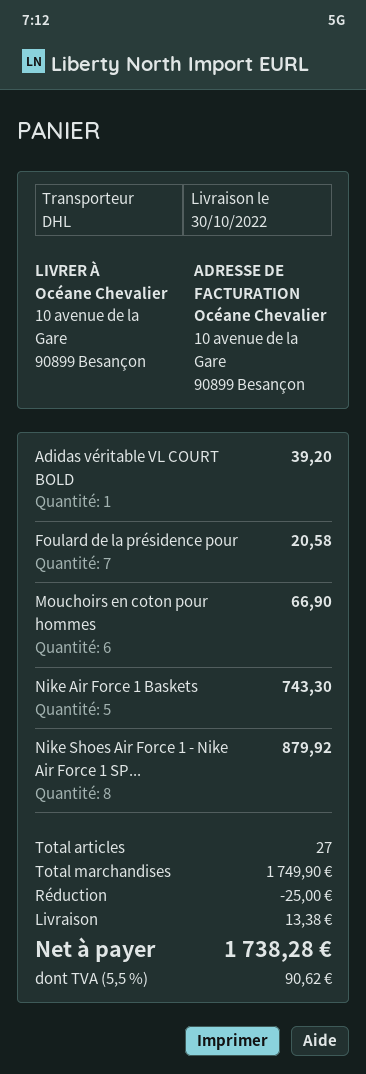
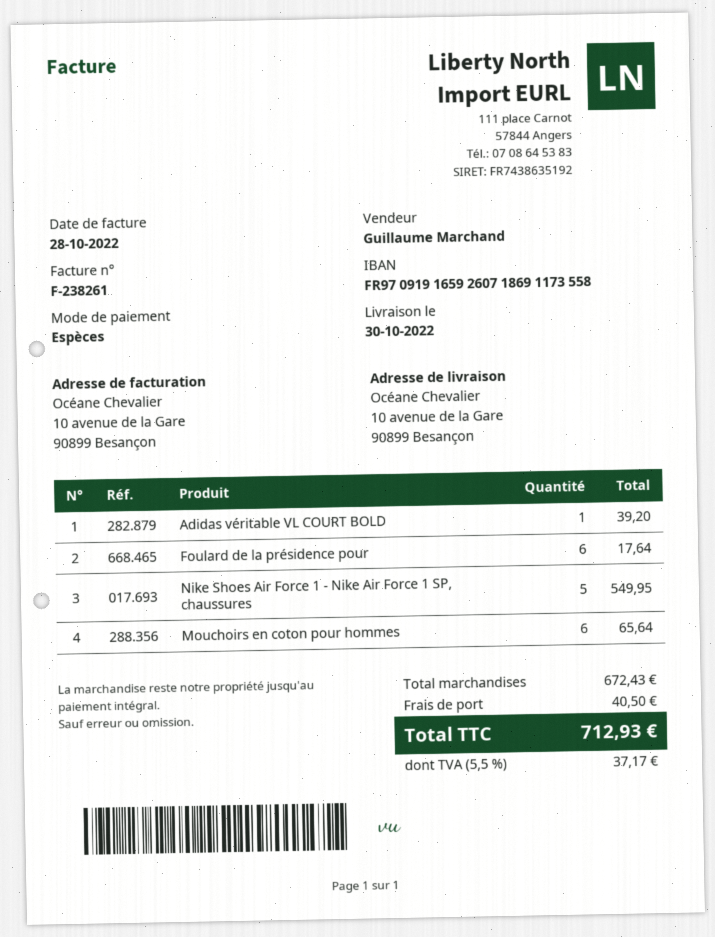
Foulard de la présidence pour: 7 for 20.58 -> 6 for 17.64
Mouchoirs en coton pour hommes: 6 for 66.90 -> 6 for 65.64
Nike Air Force 1 Baskets: 5 for 743.30 -> none
Nike Shoes Air Force 1 - Nike Air Force 1 SP...: 8 for 879.92 -> 5 for 549.95
subtotal: 1749.90 -> 672.43
discount: 25.00 -> none
shipping: 13.38 -> 40.50
tax: 5.5% = 90.62 -> 5.5% = 37.17
total: 1738.28 -> 712.93

